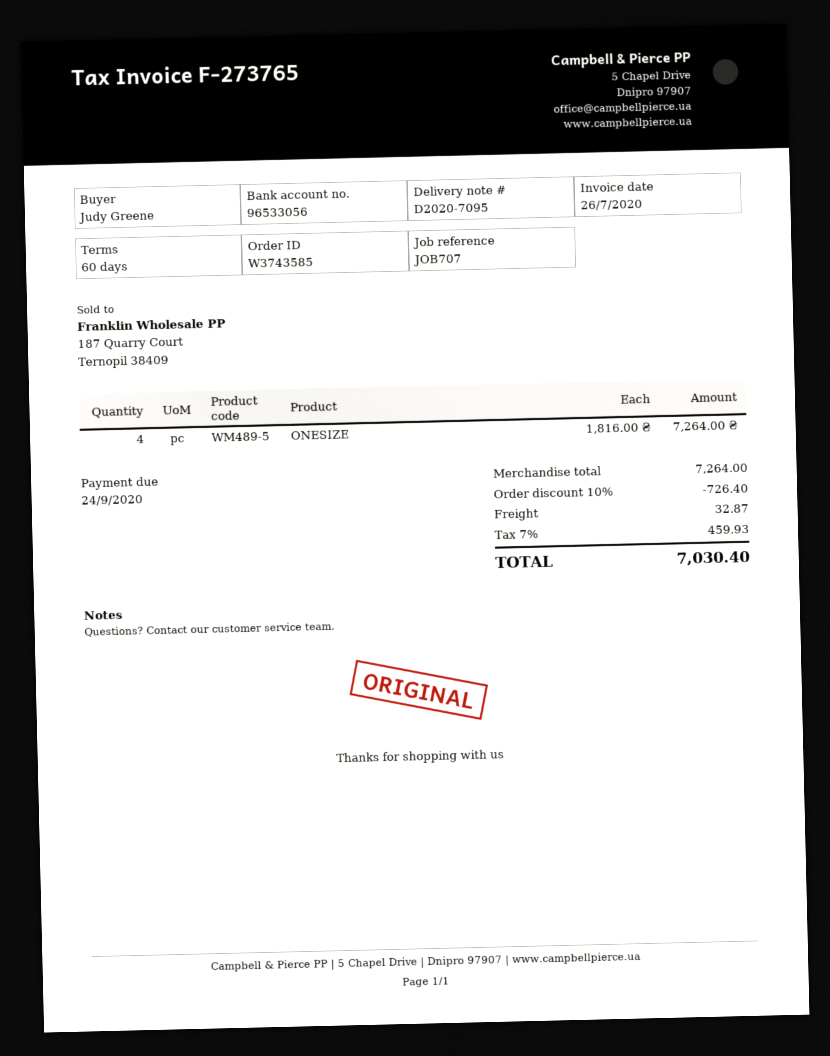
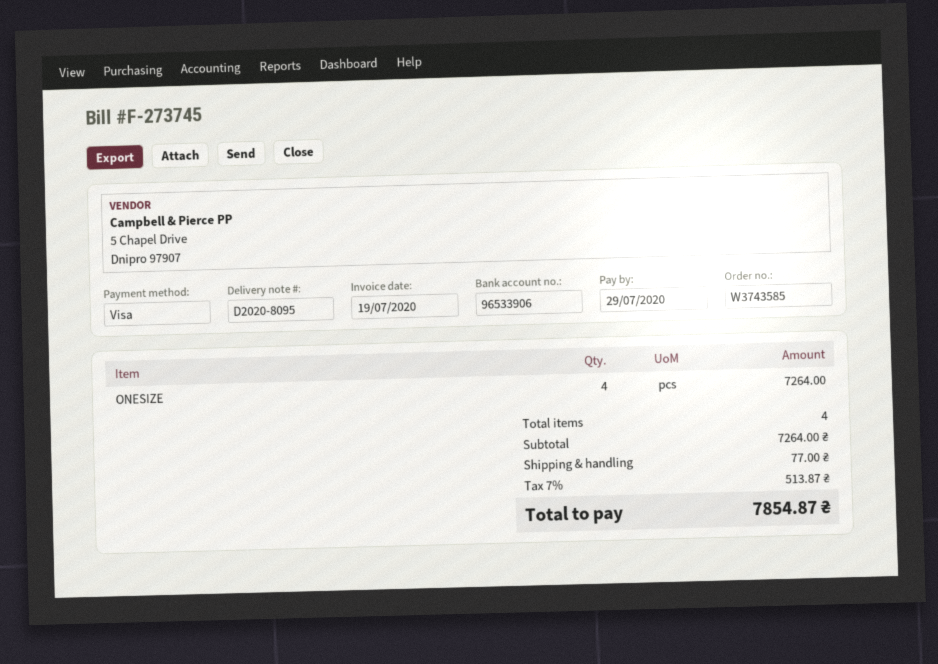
delivery note number: D2020-7095 -> D2020-8095
invoice number: F-273765 -> F-273745
invoice date: 2020-07-26 -> 2020-07-19
due date: 2020-09-24 -> 2020-07-29
bank account: 96533056 -> 96533906
discount: 10% = 726.40 -> none
shipping: 32.87 -> 77.00
tax: 7% = 459.93 -> 7% = 513.87
total: 7030.40 -> 7854.87

